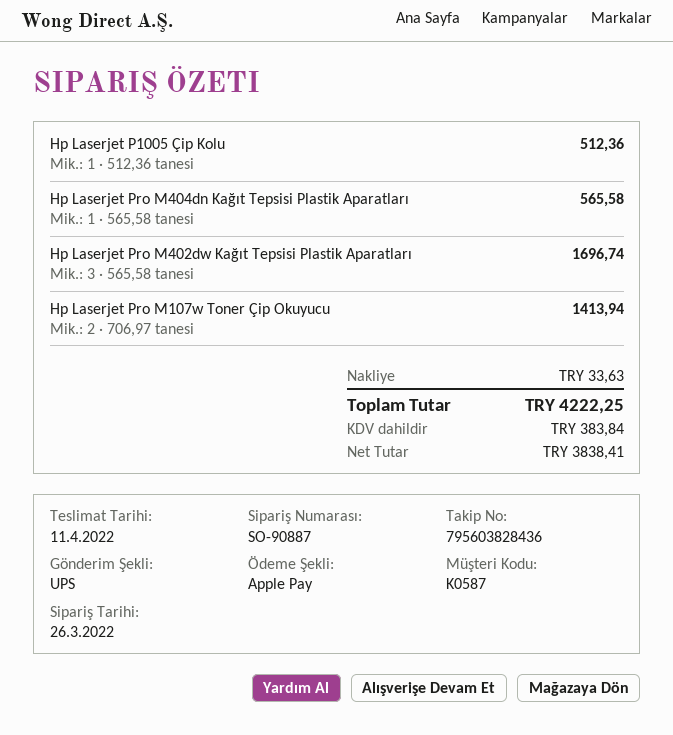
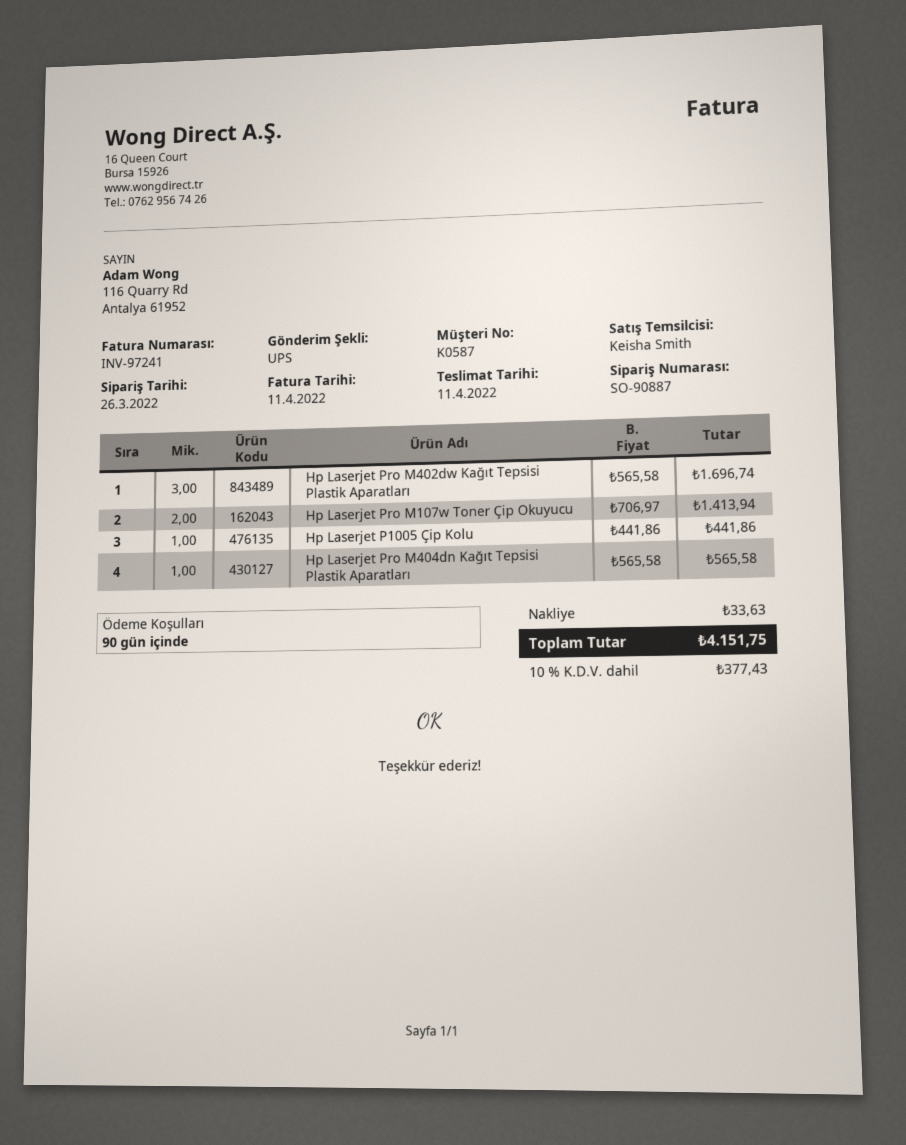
Hp Laserjet P1005 Çip Kolu: 1 x 512.36 = 512.36 -> 1 x 441.86 = 441.86
tax: 383.84 -> 377.43
total: 4222.25 -> 4151.75

